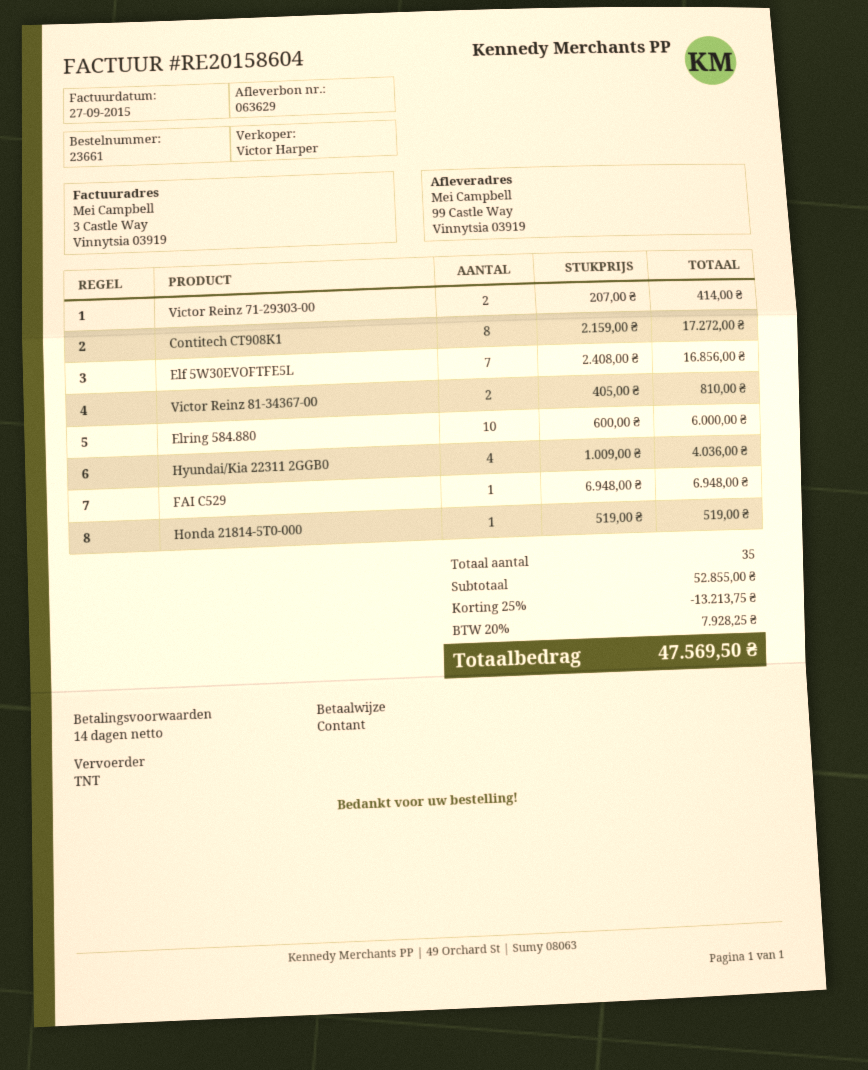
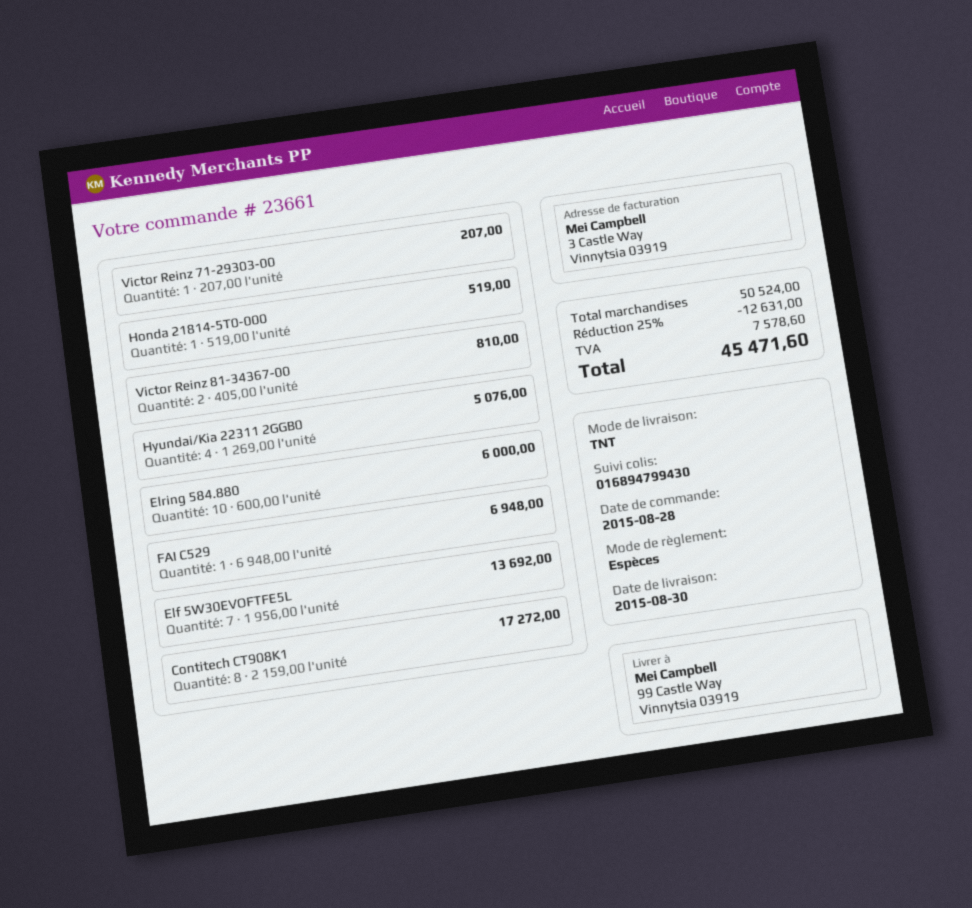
Victor Reinz 71-29303-00: 2 x 207.00 = 414.00 -> 1 x 207.00 = 207.00
Elf 5W30EVOFTFE5L: 7 x 2408.00 = 16856.00 -> 7 x 1956.00 = 13692.00
Hyundai/Kia 22311 2GGB0: 4 x 1009.00 = 4036.00 -> 4 x 1269.00 = 5076.00
subtotal: 52855.00 -> 50524.00
discount: 25% = 13213.75 -> 25% = 12631.00
tax: 7928.25 -> 7578.60
total: 47569.50 -> 45471.60

